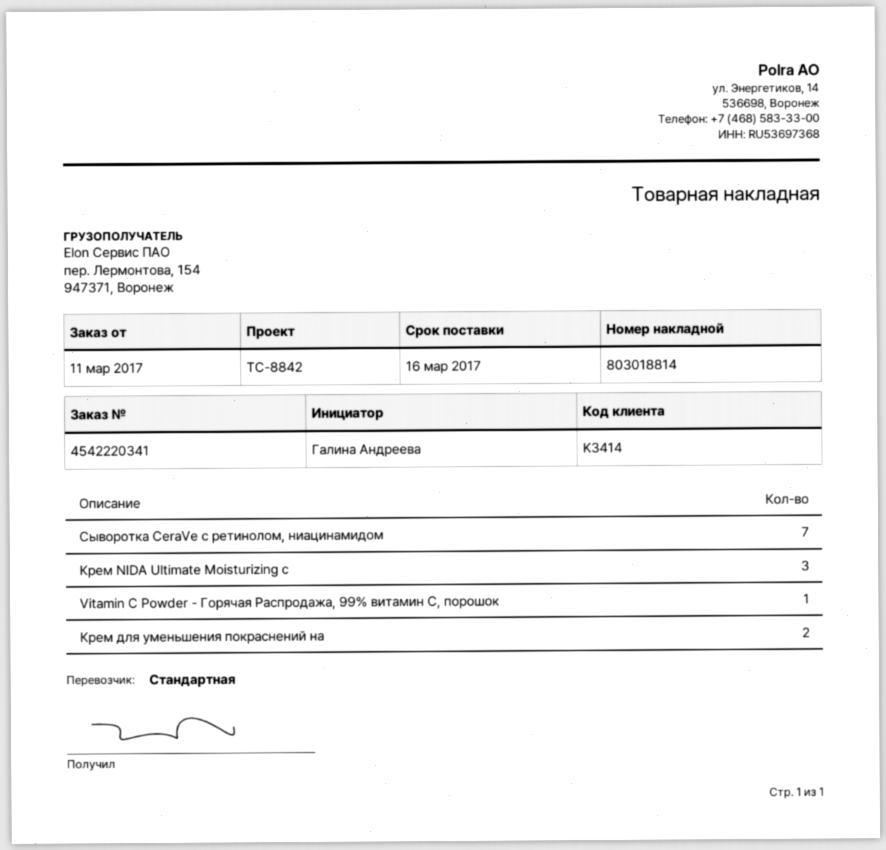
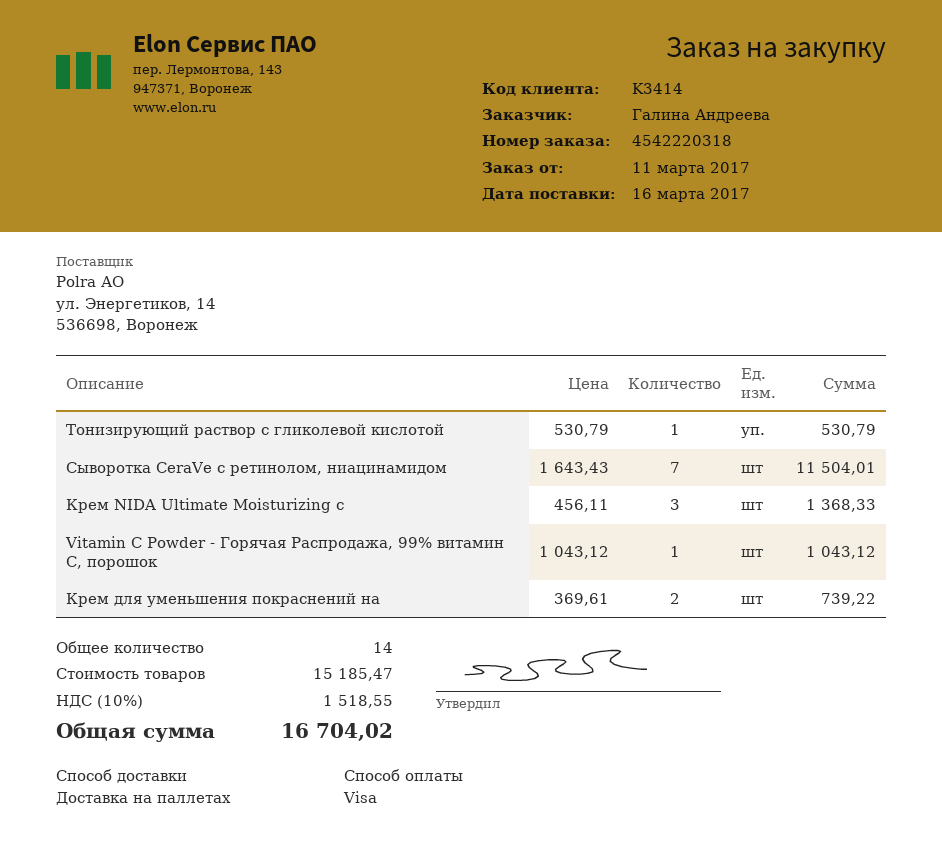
order number: 4542220341 -> 4542220318
shipping method: standard -> pallet freight
Тонизирующий раствор с гликолевой кислотой: none -> 1

